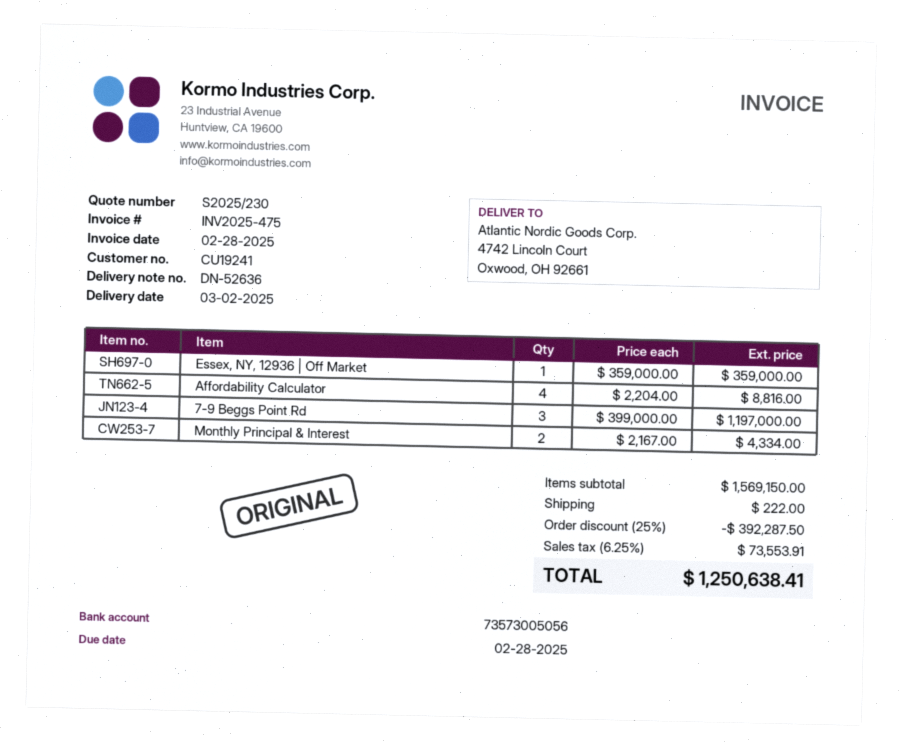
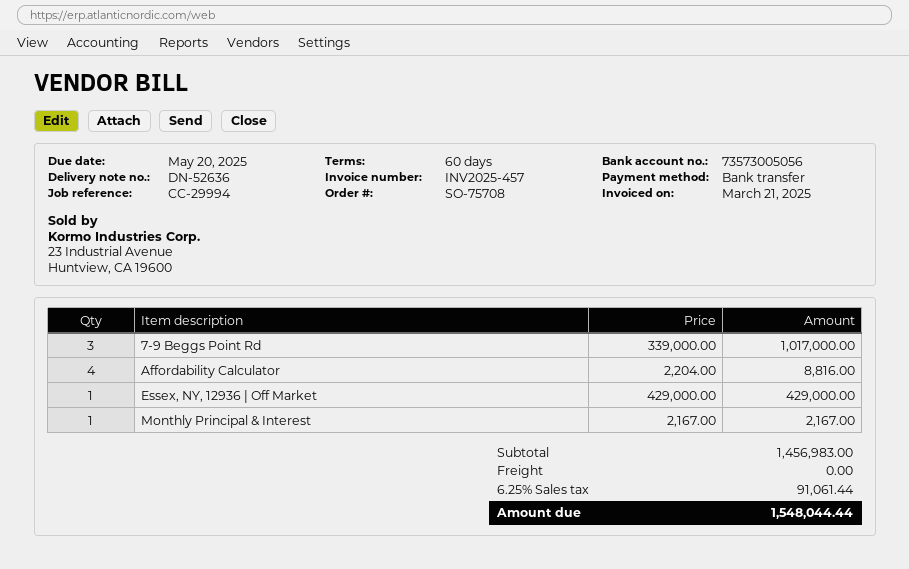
invoice number: INV2025-475 -> INV2025-457
invoice date: 2025-02-28 -> 2025-03-21
due date: 2025-02-28 -> 2025-05-20
Essex, NY, 12936 | Off Market: 1 x 359000.00 = 359000.00 -> 1 x 429000.00 = 429000.00
7-9 Beggs Point Rd: 3 x 399000.00 = 1197000.00 -> 3 x 339000.00 = 1017000.00
Monthly Principal & Interest: 2 x 2167.00 = 4334.00 -> 1 x 2167.00 = 2167.00
subtotal: 1569150.00 -> 1456983.00
discount: 25% = 392287.50 -> none
shipping: 222.00 -> 0.00
tax: 6.25% = 73553.91 -> 6.25% = 91061.44
total: 1250638.41 -> 1548044.44

